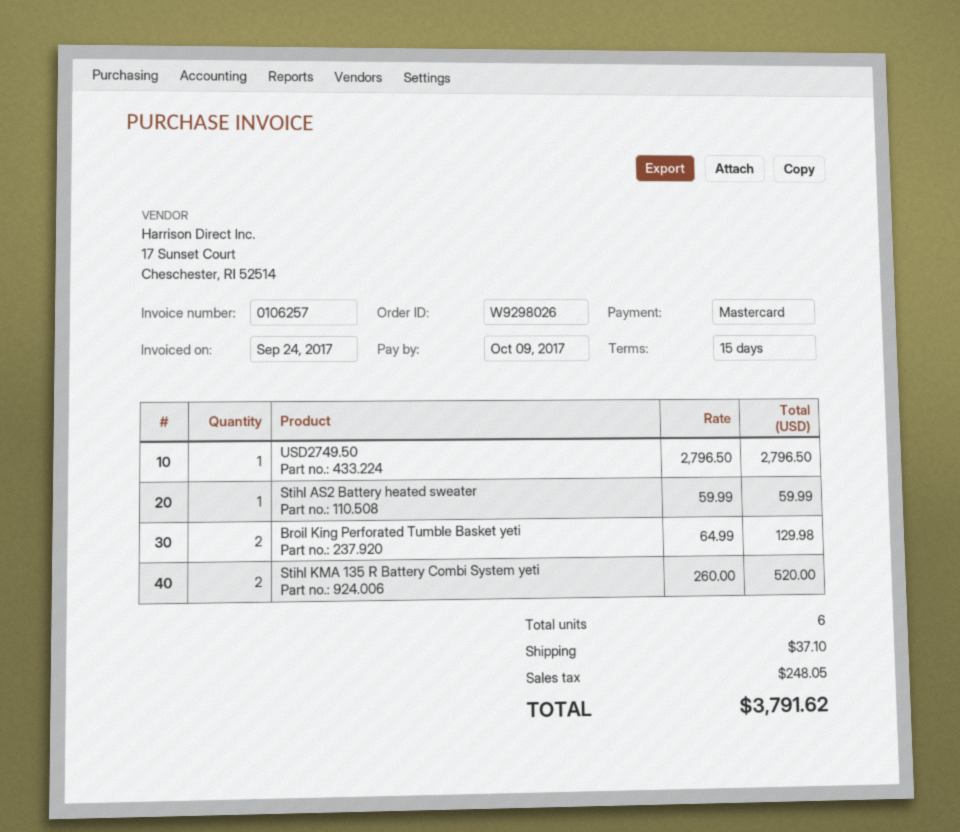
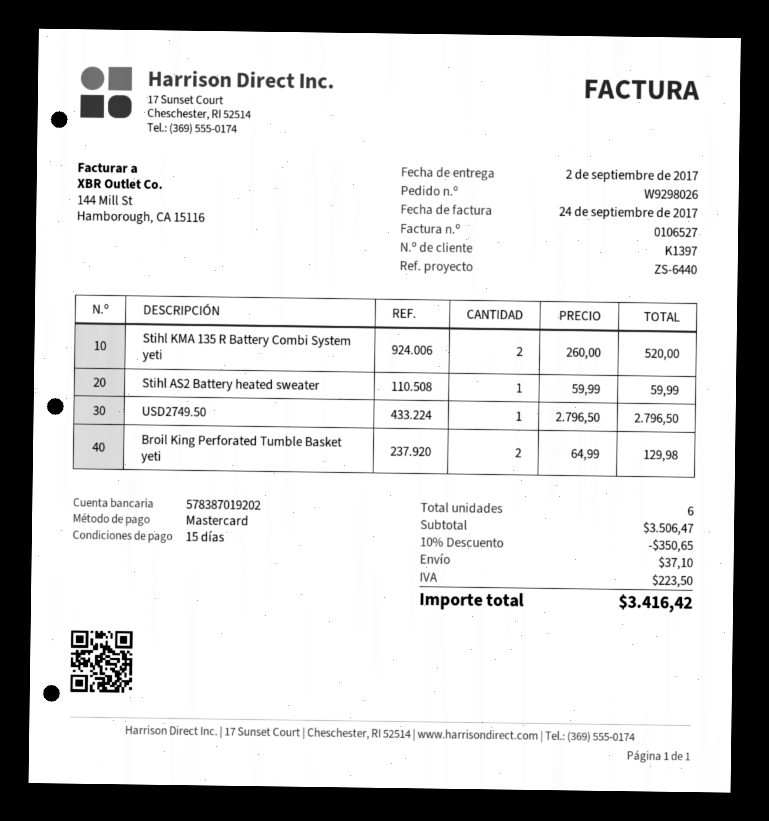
invoice number: 0106257 -> 0106527
discount: none -> 10% = 350.65
tax: 248.05 -> 223.50
total: 3791.62 -> 3416.42

